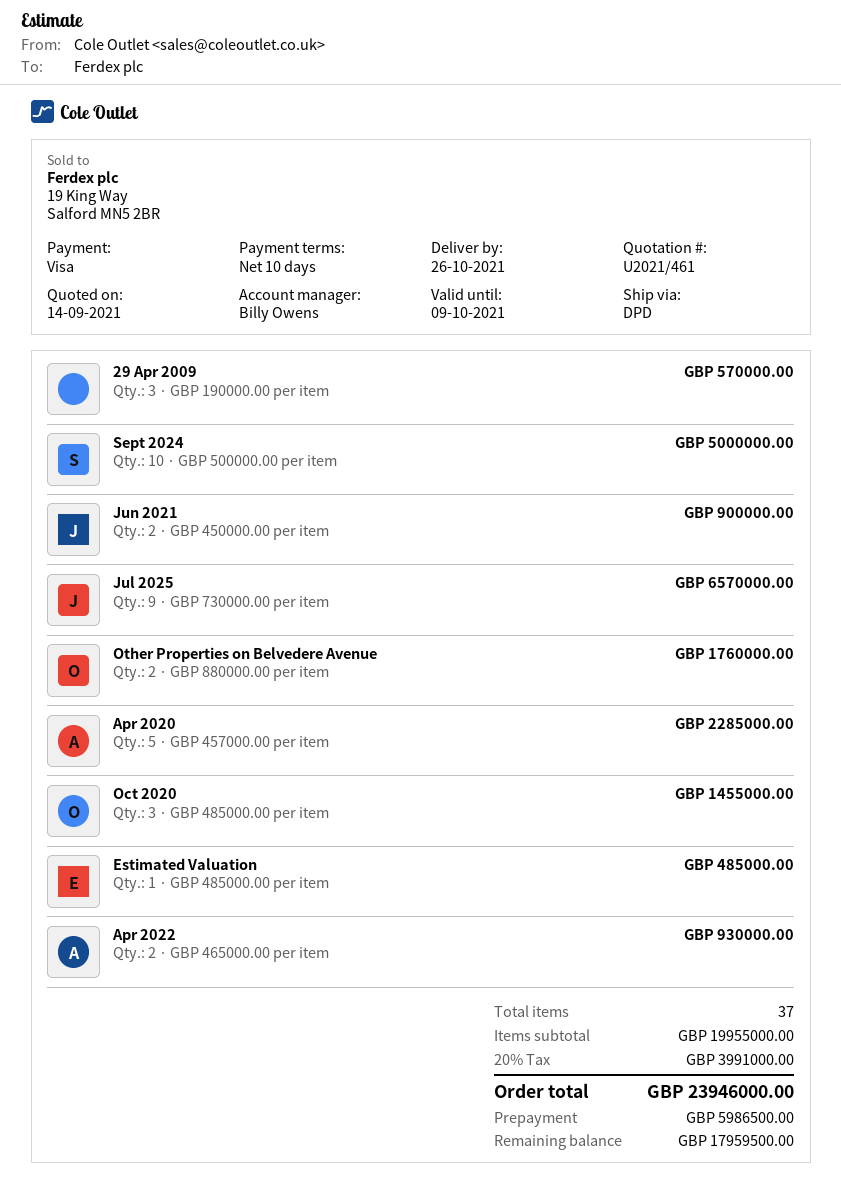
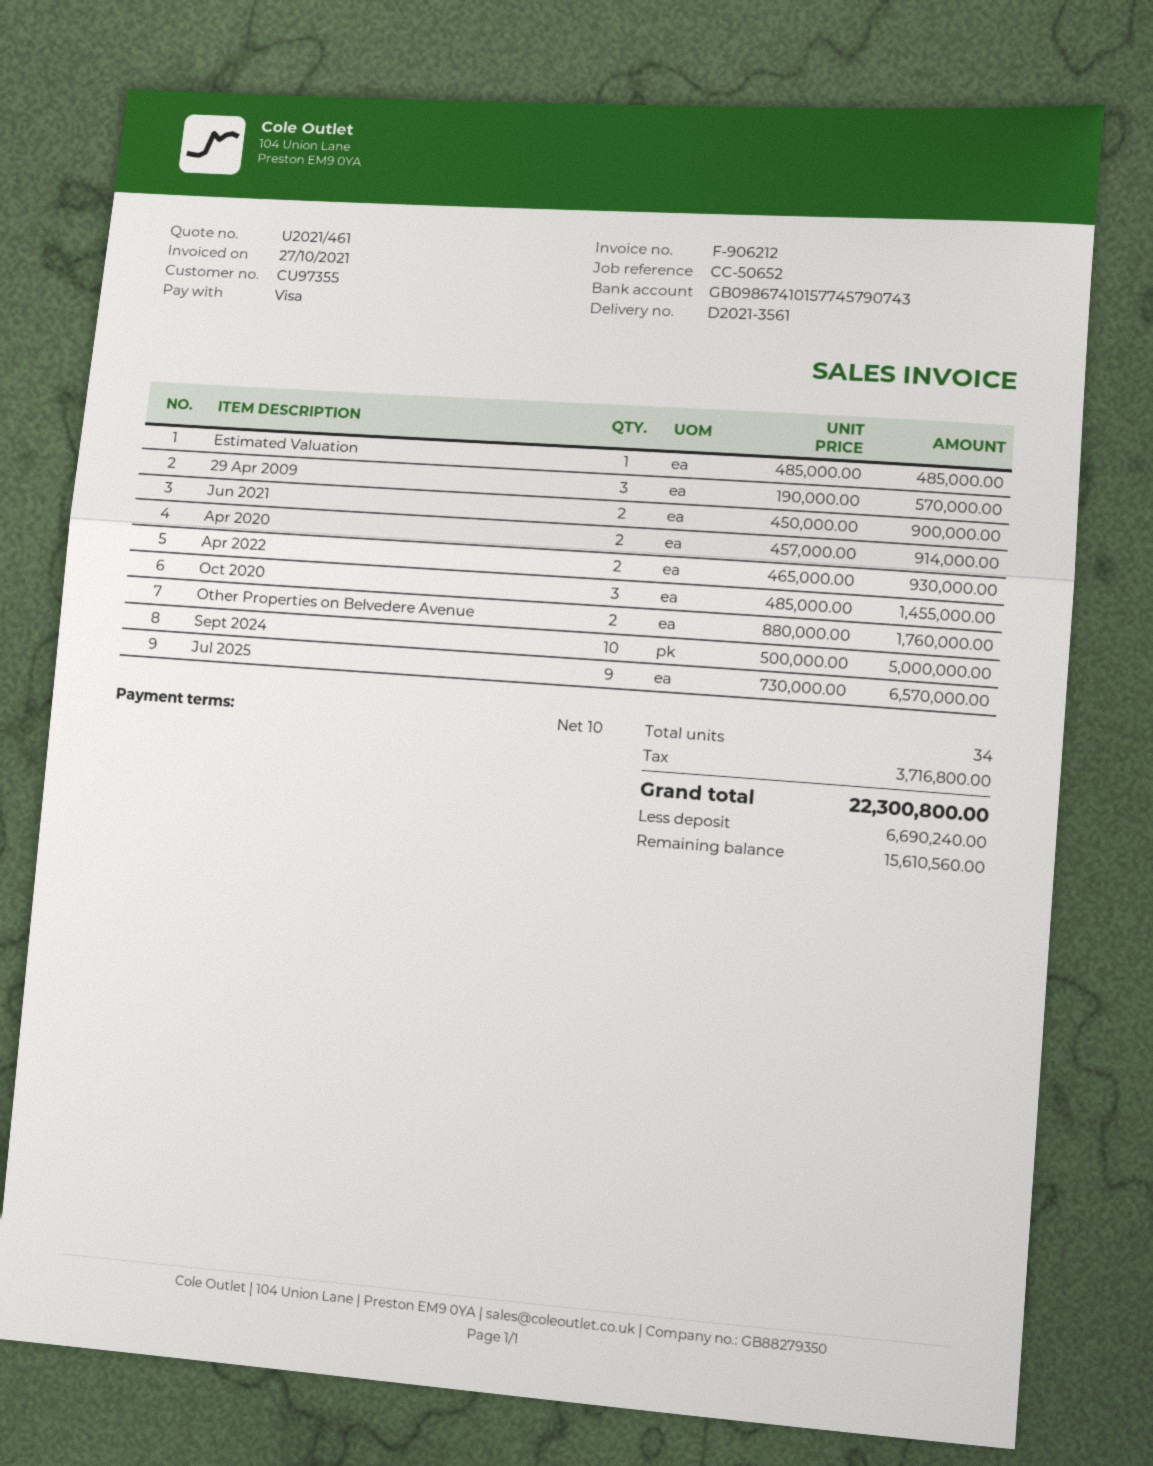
Apr 2020: 5 x 457000.00 = 2285000.00 -> 2 x 457000.00 = 914000.00
total quantity: 37 -> 34
tax: 3991000.00 -> 3716800.00
total: 23946000.00 -> 22300800.00
deposit: 5986500.00 -> 6690240.00
balance: 17959500.00 -> 15610560.00

